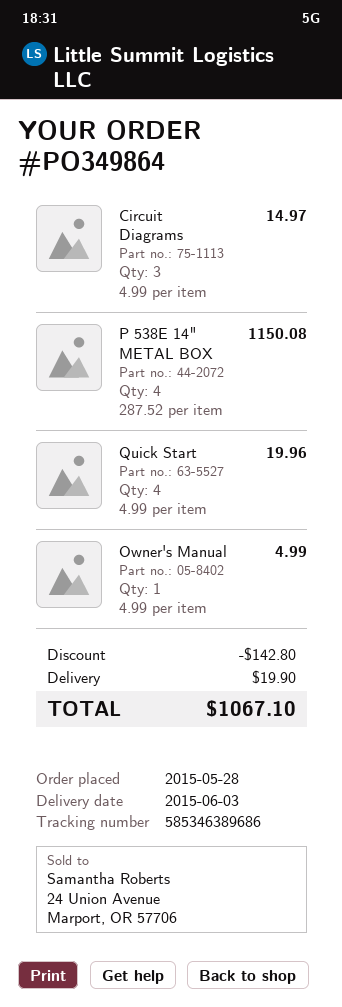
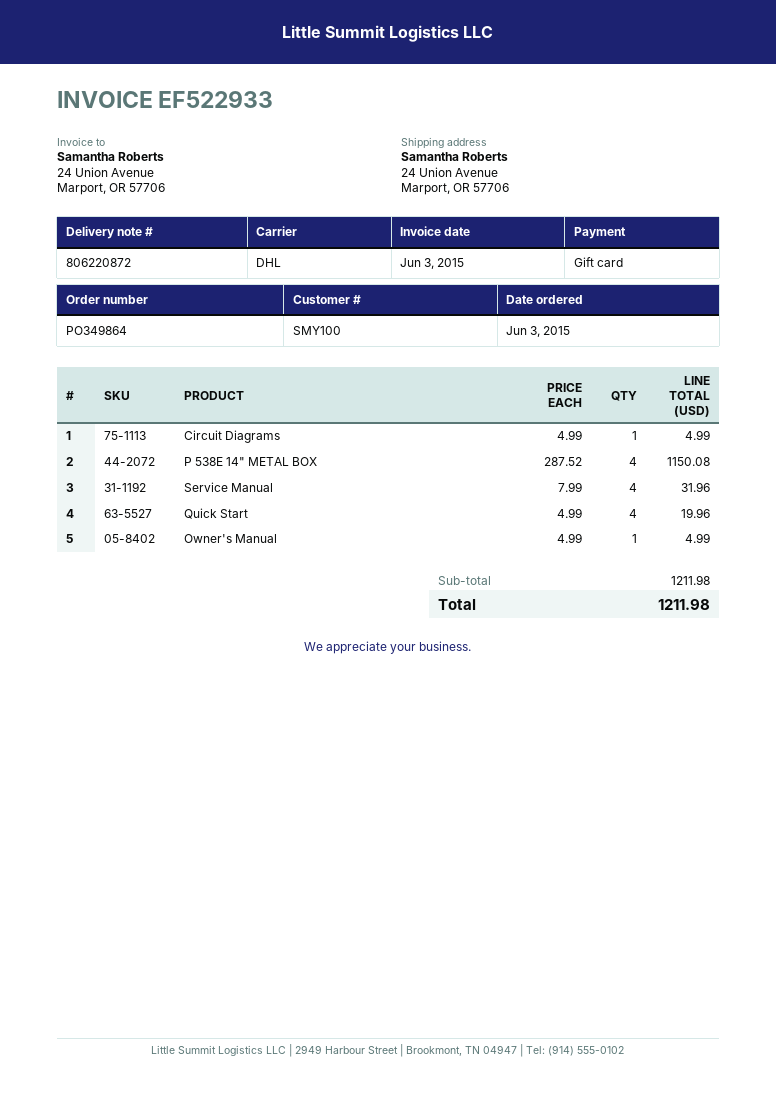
order date: 2015-05-28 -> 2015-06-03
Circuit Diagrams: 3 x 4.99 = 14.97 -> 1 x 4.99 = 4.99
Service Manual: none -> 4 x 7.99 = 31.96
discount: 142.80 -> none
shipping: 19.90 -> none
total: 1067.10 -> 1211.98

